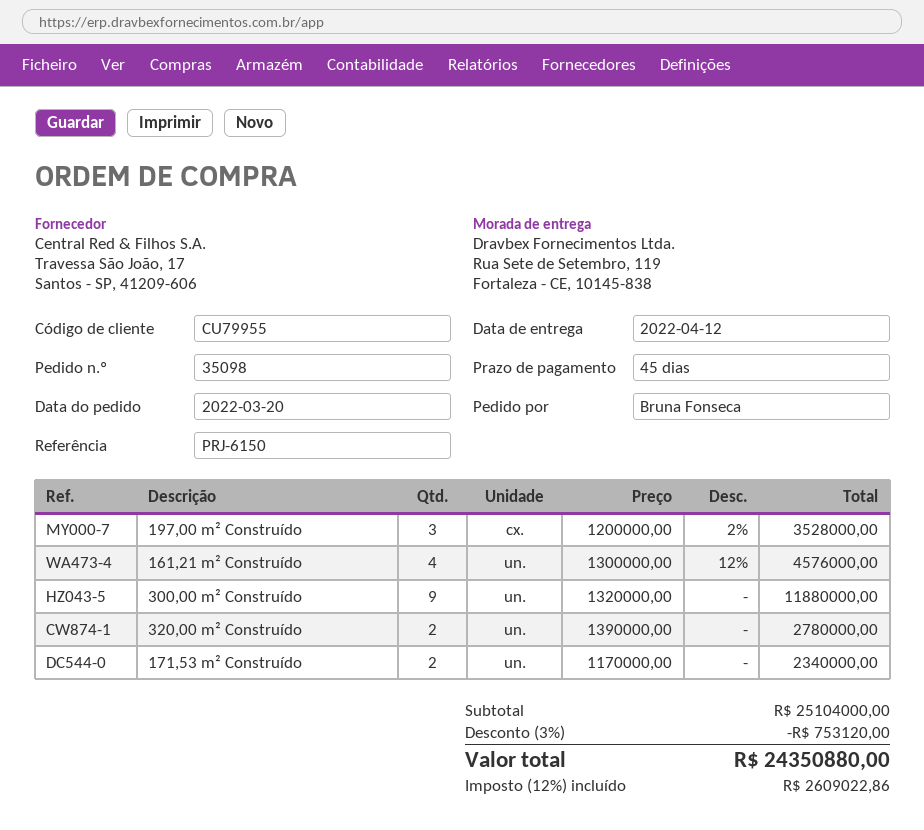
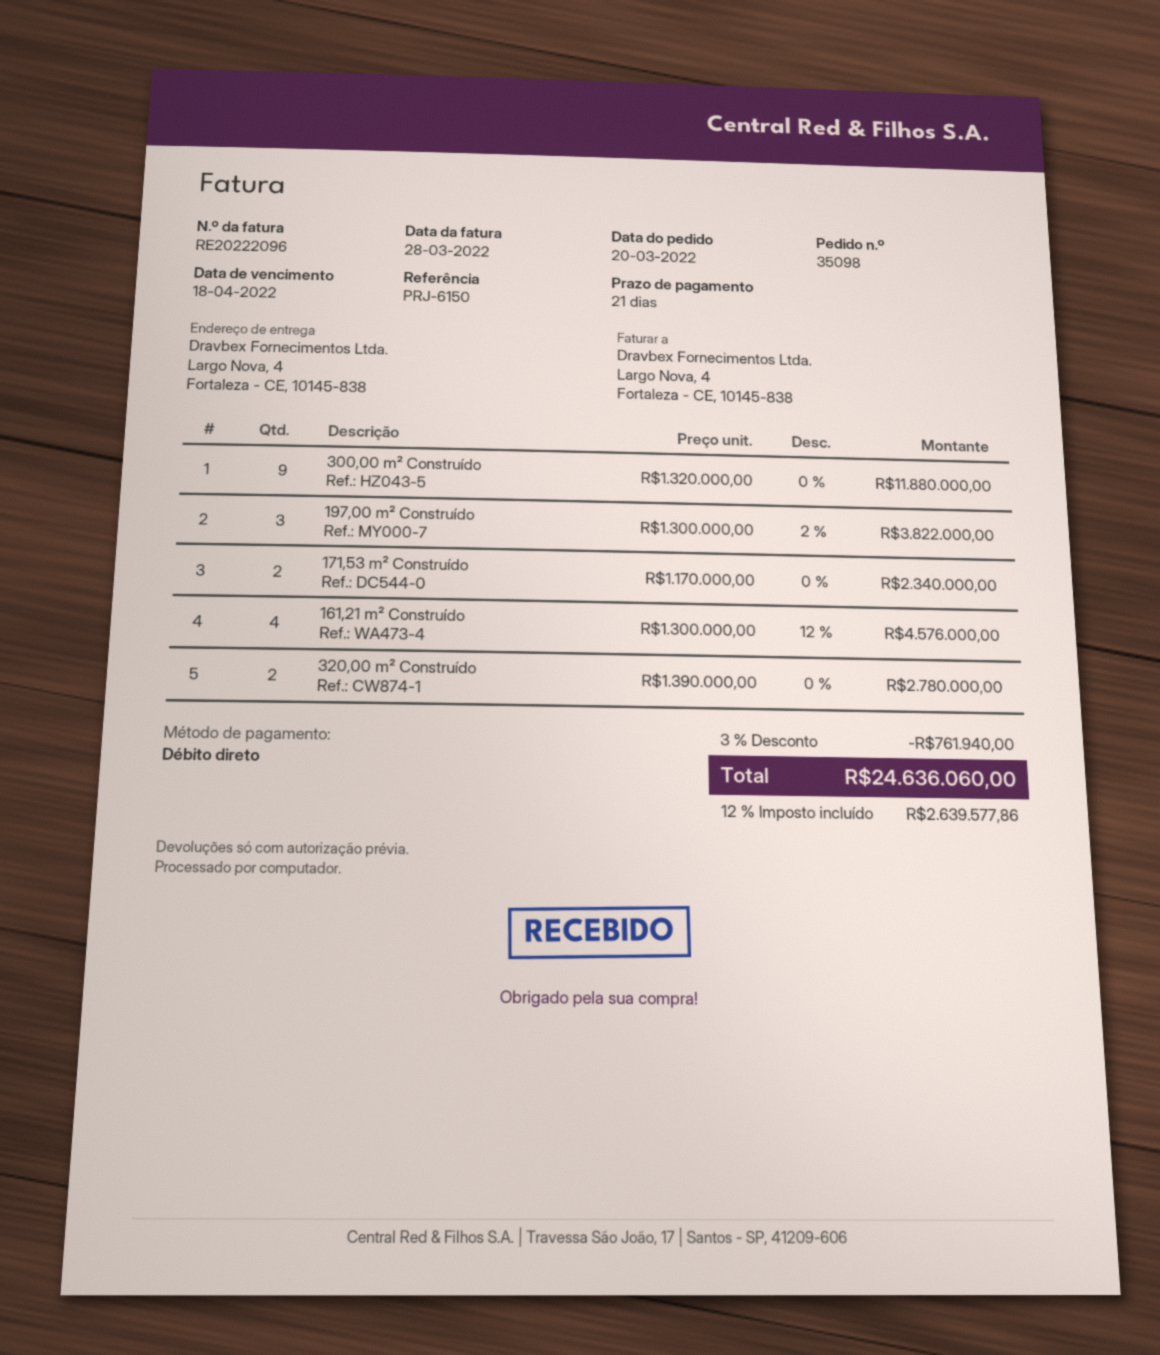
payment terms: 45 days -> 21 days
ship to: Rua Sete de Setembro, 119, Fortaleza - CE, 10145-838 -> Largo Nova, 4, Fortaleza - CE, 10145-838
197,00 m² Construído: 3 x 1200000.00 - 2% = 3528000.00 -> 3 x 1300000.00 - 2% = 3822000.00
discount: 3% = 753120.00 -> 3% = 761940.00
tax: 12% = 2609022.86 -> 12% = 2639577.86
total: 24350880.00 -> 24636060.00

